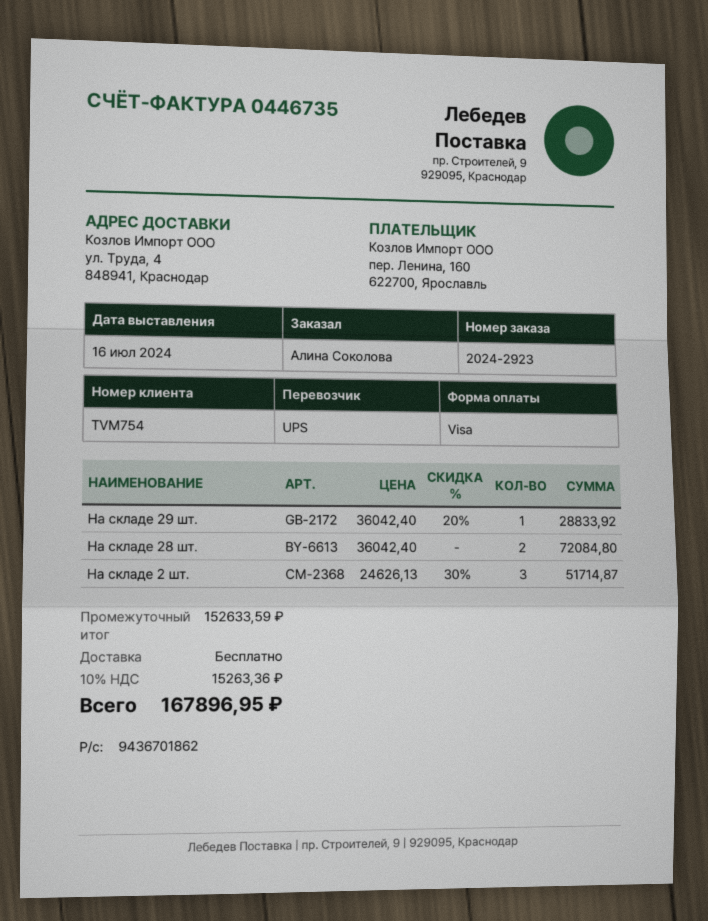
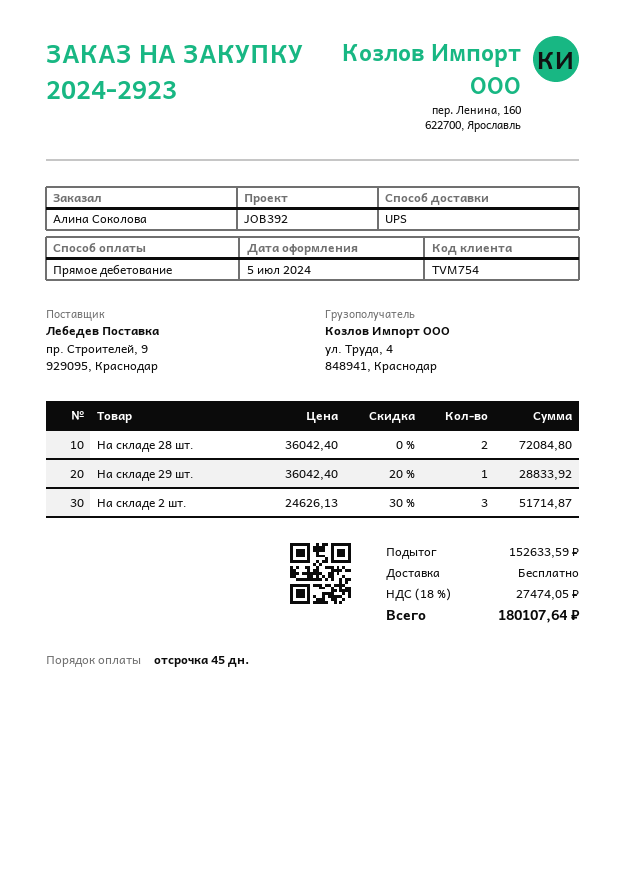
payment method: Visa -> direct debit
tax: 10% = 15263.36 -> 18% = 27474.05
total: 167896.95 -> 180107.64

